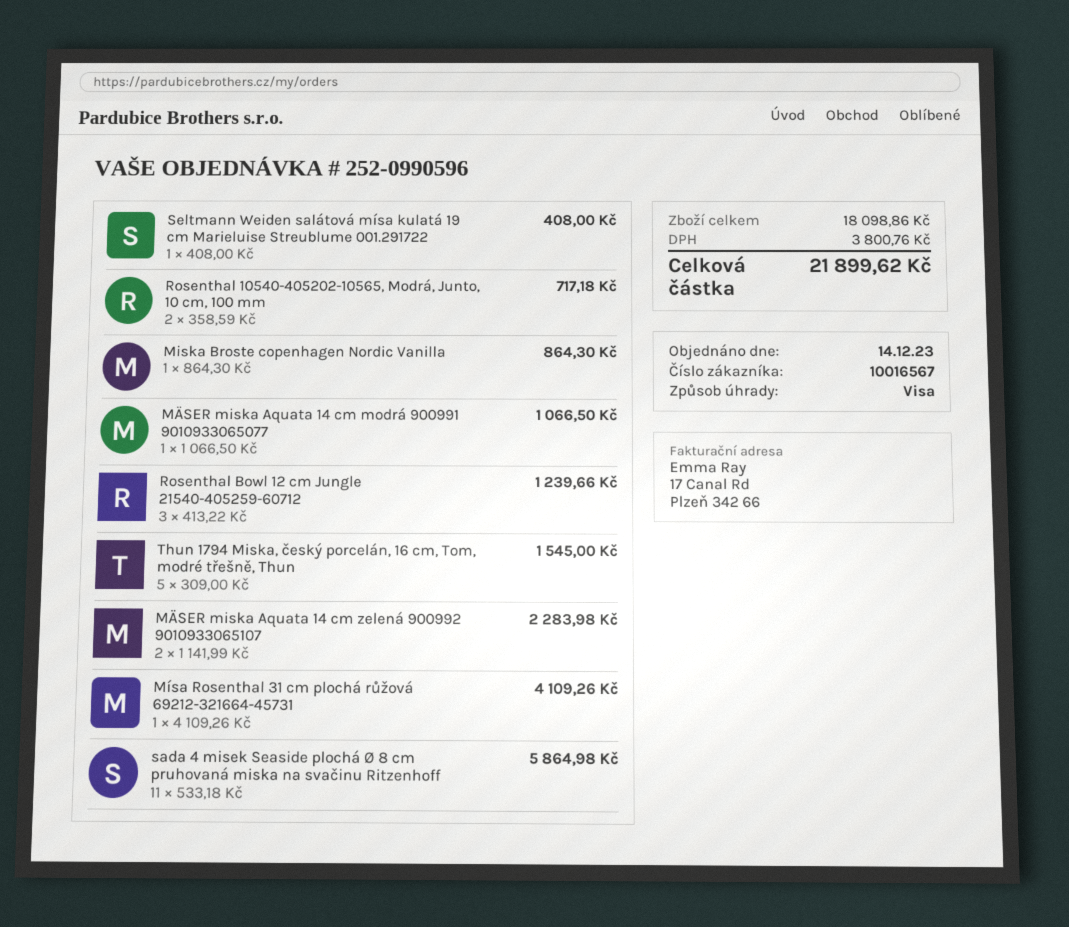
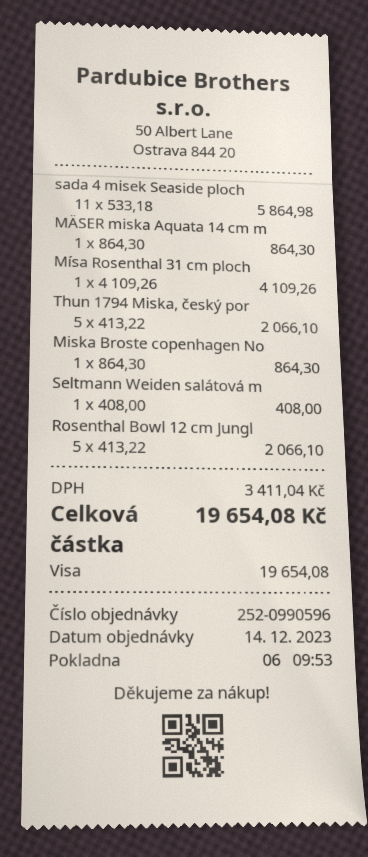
Rosenthal 10540-405202-10565, Modrá, Junto, 10 cm, 100 mm: 2 x 358.59 = 717.18 -> none
MÄSER miska Aquata 14 cm modrá 900991 9010933065077: 1 x 1066.50 = 1066.50 -> 1 x 864.30 = 864.30
Rosenthal Bowl 12 cm Jungle 21540-405259-60712: 3 x 413.22 = 1239.66 -> 5 x 413.22 = 2066.10
Thun 1794 Miska, český porcelán, 16 cm, Tom, modré třešně, Thun: 5 x 309.00 = 1545.00 -> 5 x 413.22 = 2066.10
MÄSER miska Aquata 14 cm zelená 900992 9010933065107: 2 x 1141.99 = 2283.98 -> none
tax: 3800.76 -> 3411.04
total: 21899.62 -> 19654.08

